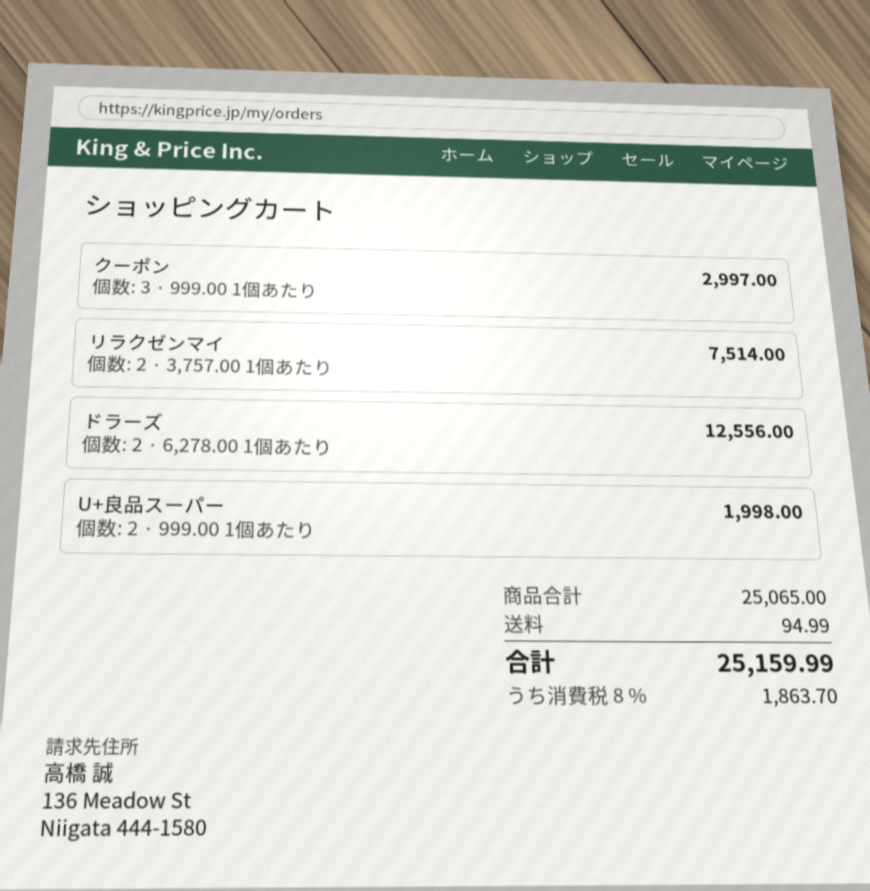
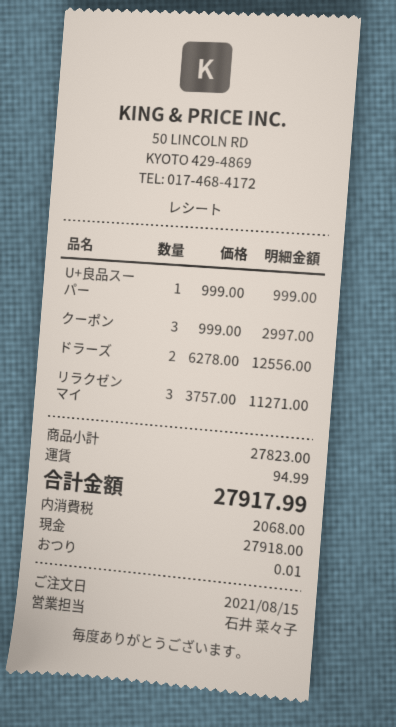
リラクゼンマイ: 2 x 3757.00 = 7514.00 -> 3 x 3757.00 = 11271.00
U+良品スーパー: 2 x 999.00 = 1998.00 -> 1 x 999.00 = 999.00
subtotal: 25065.00 -> 27823.00
tax: 1863.70 -> 2068.00
total: 25159.99 -> 27917.99

